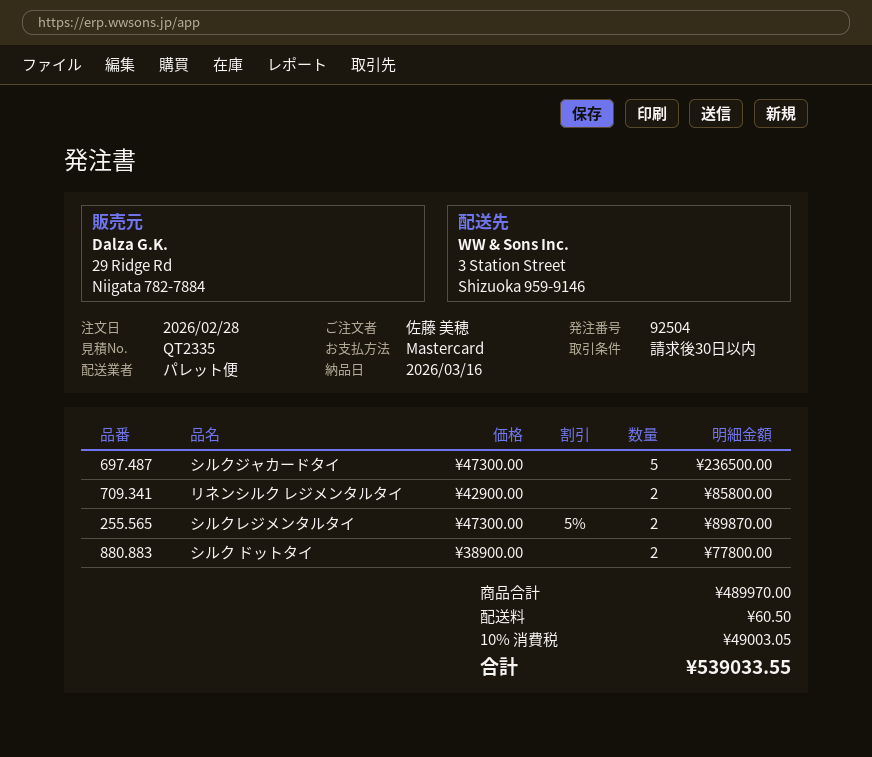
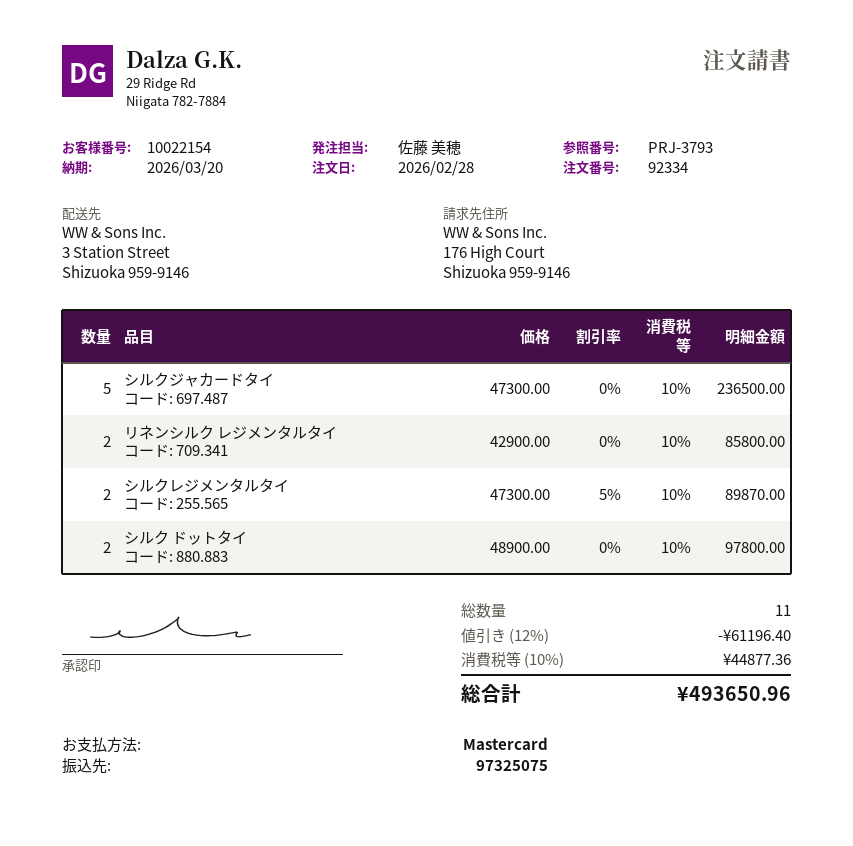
order number: 92504 -> 92334
delivery date: 2026-03-16 -> 2026-03-20
シルク ドットタイ: 2 x 38900.00 = 77800.00 -> 2 x 48900.00 = 97800.00
discount: none -> 12% = 61196.40
shipping: 60.50 -> none
tax: 10% = 49003.05 -> 10% = 44877.36
total: 539033.55 -> 493650.96

